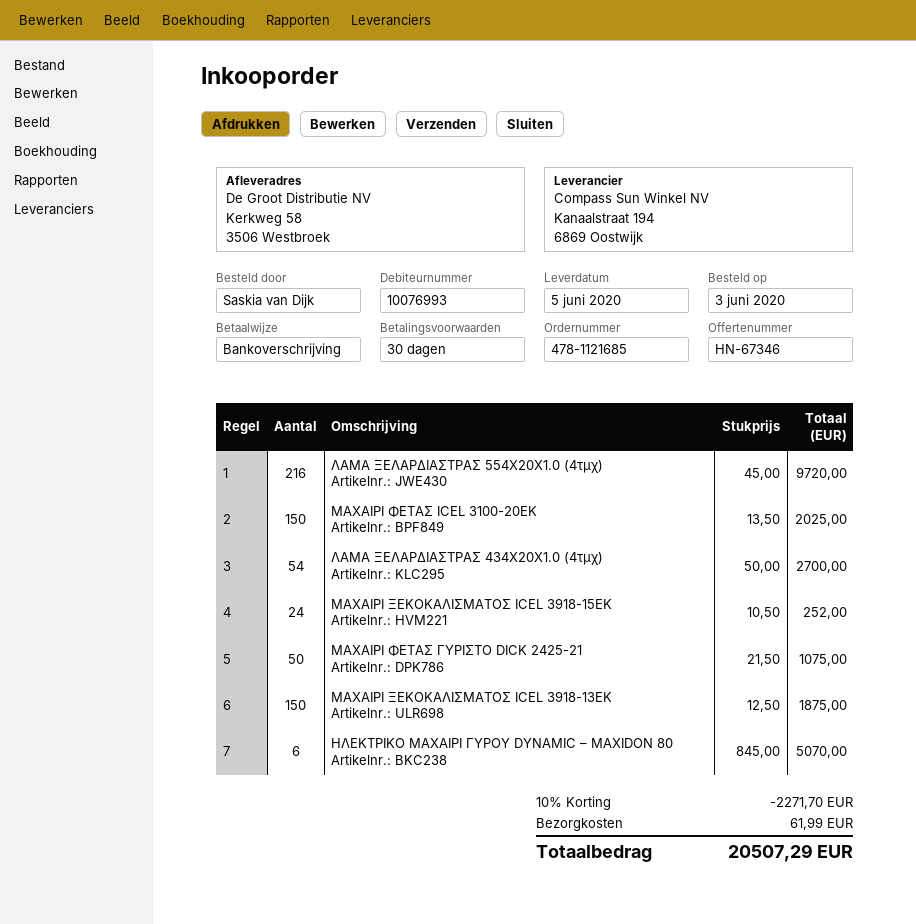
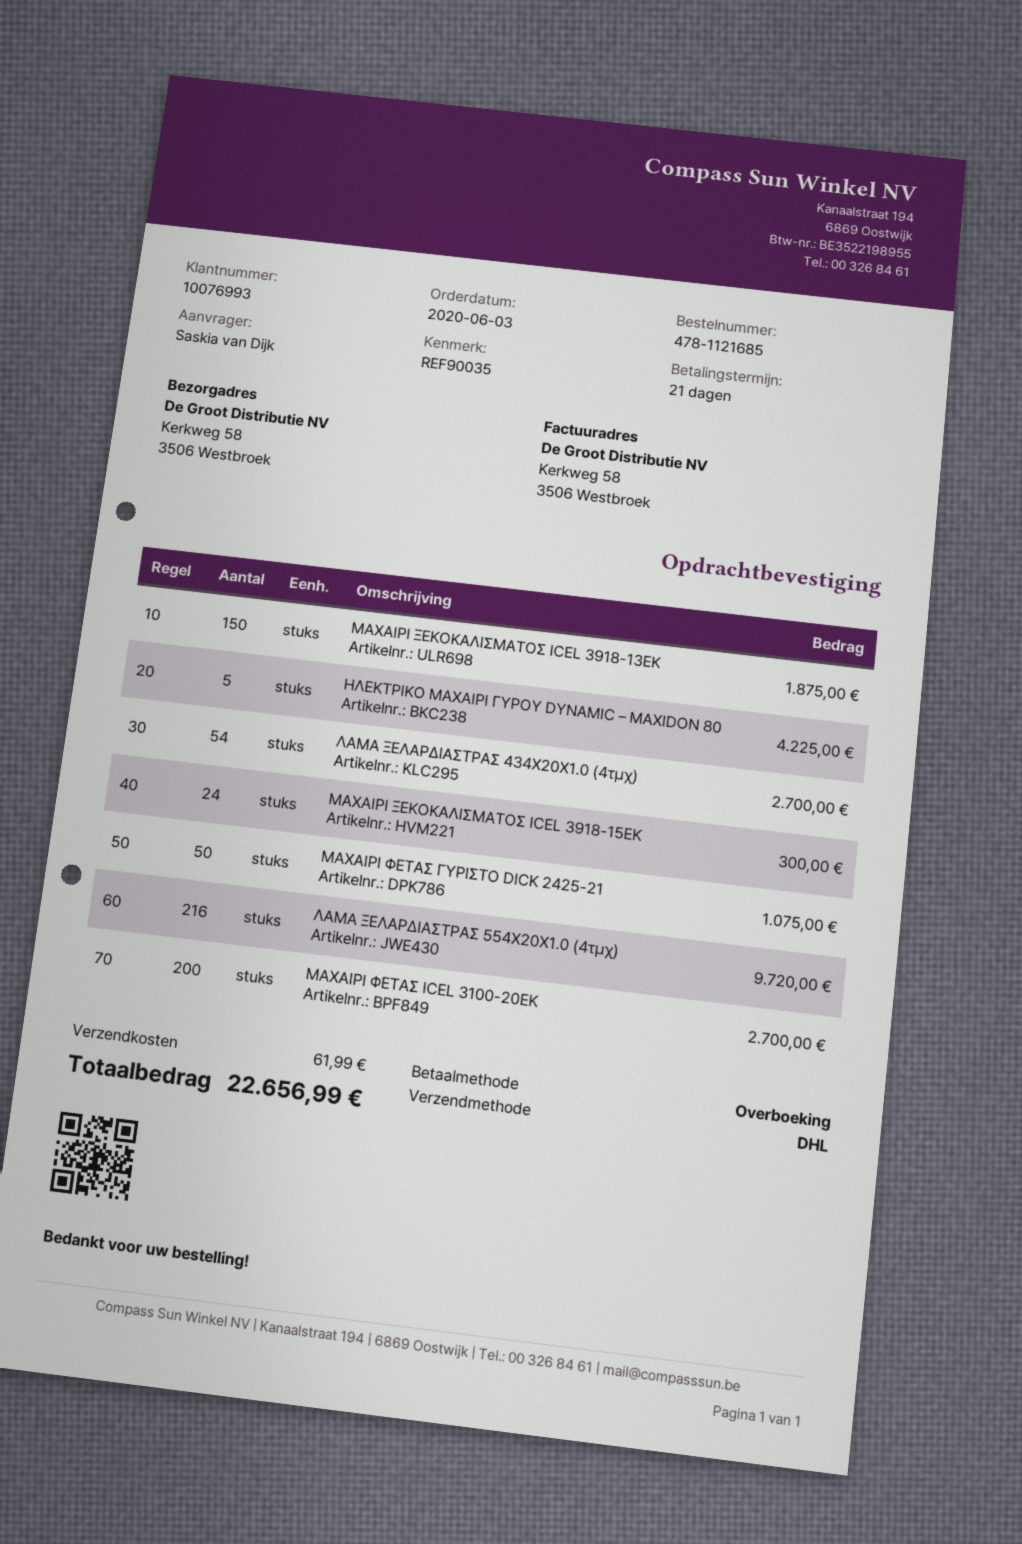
payment terms: 30 days -> 21 days
ΜΑΧΑΙΡΙ ΦΕΤΑΣ ICEL 3100-20ΕΚ: 150 for 2025.00 -> 200 for 2700.00
ΜΑΧΑΙΡΙ ΞΕΚΟΚΑΛΙΣΜΑΤΟΣ ICEL 3918-15ΕΚ: 24 for 252.00 -> 24 for 300.00
ΗΛΕΚΤΡΙΚΟ ΜΑΧΑΙΡΙ ΓΥΡΟΥ DYNAMIC – MAXIDON 80: 6 for 5070.00 -> 5 for 4225.00
discount: 10% = 2271.70 -> none
total: 20507.29 -> 22656.99

